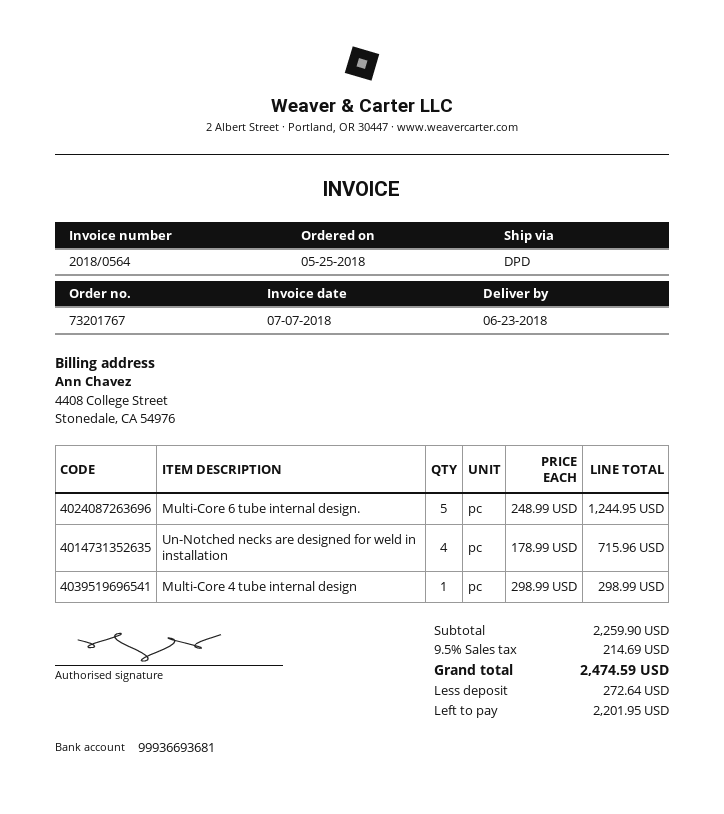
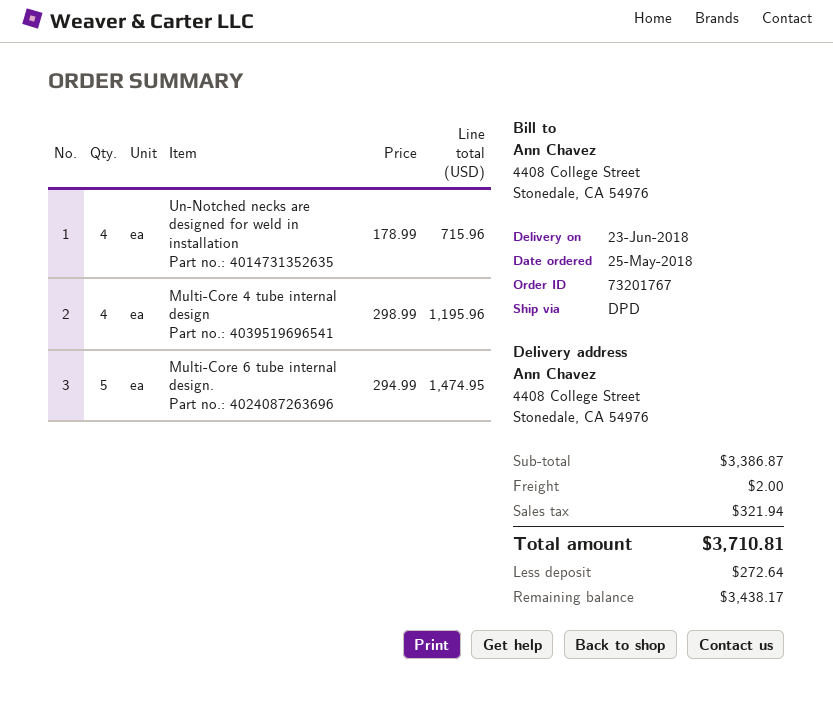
Multi-Core 6 tube internal design.: 5 x 248.99 = 1244.95 -> 5 x 294.99 = 1474.95
Multi-Core 4 tube internal design: 1 x 298.99 = 298.99 -> 4 x 298.99 = 1195.96
subtotal: 2259.90 -> 3386.87
shipping: none -> 2.00
tax: 214.69 -> 321.94
total: 2474.59 -> 3710.81
balance: 2201.95 -> 3438.17

